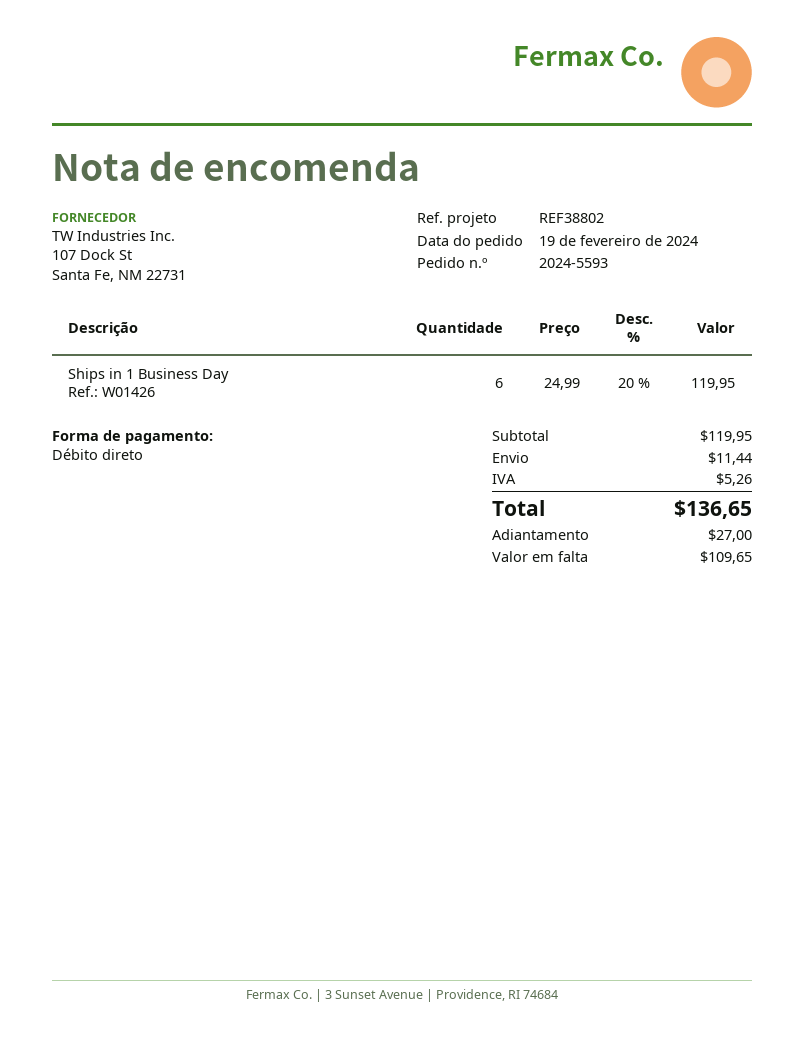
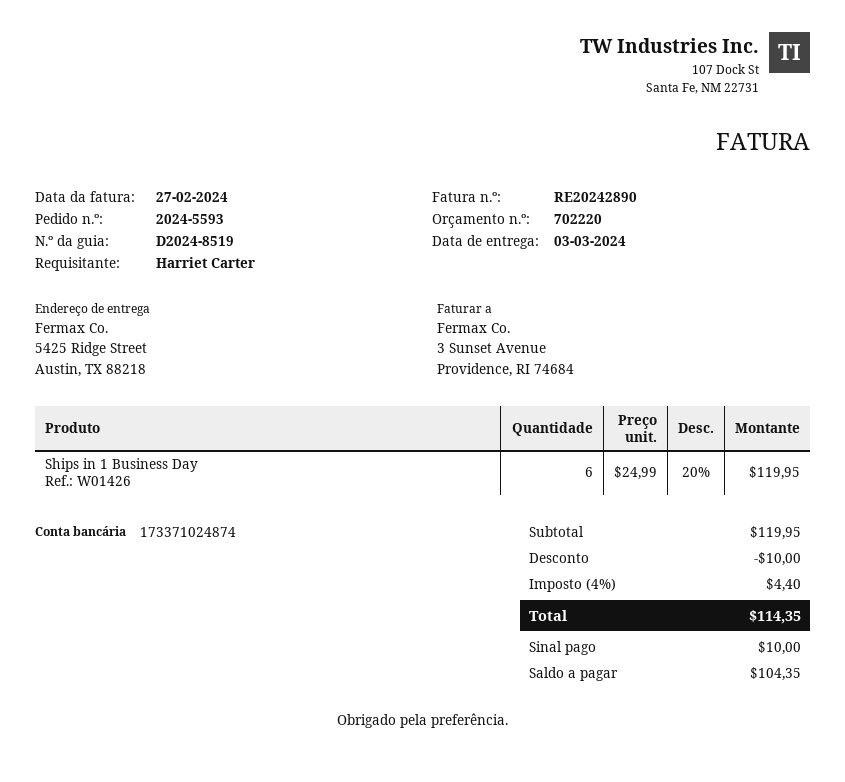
discount: none -> 10.00
shipping: 11.44 -> none
tax: 5.26 -> 4.40
total: 136.65 -> 114.35
deposit: 27.00 -> 10.00
balance: 109.65 -> 104.35

